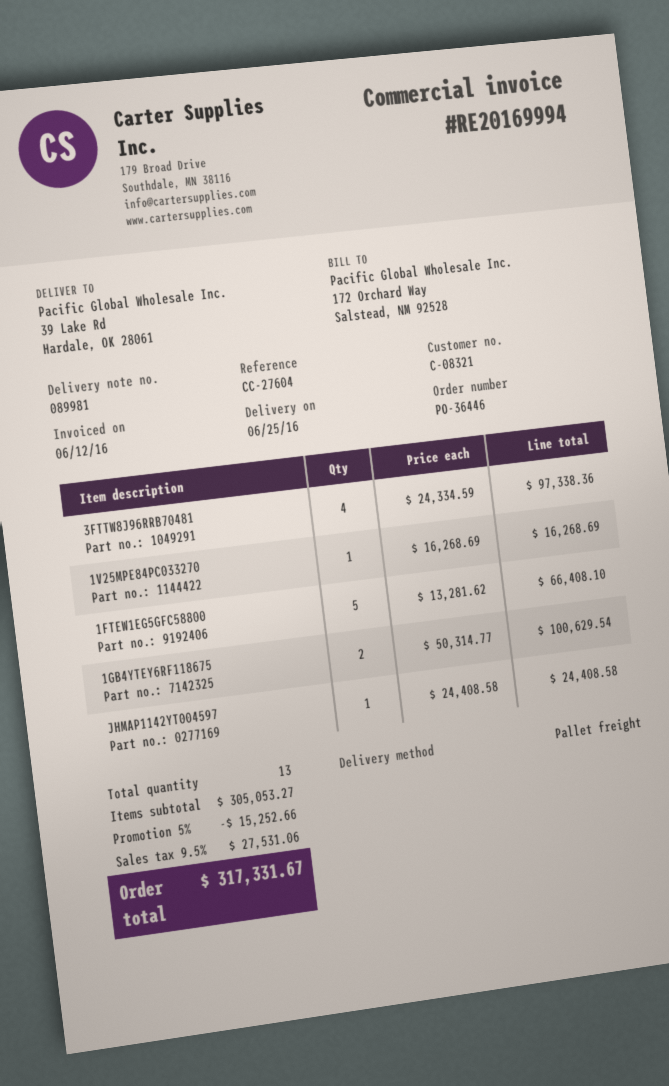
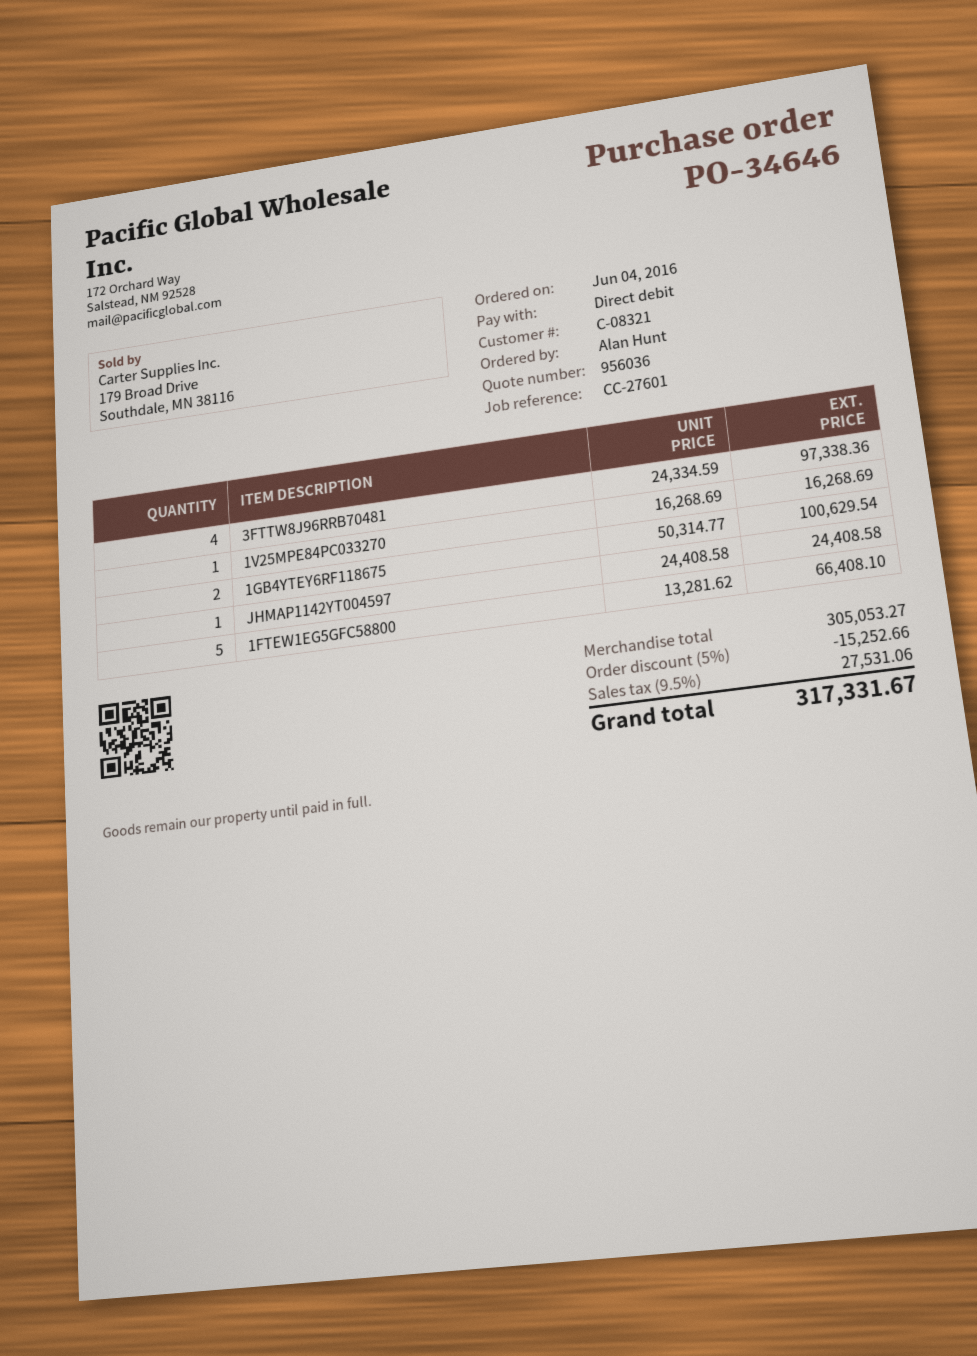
order number: PO-36446 -> PO-34646
reference: CC-27604 -> CC-27601

